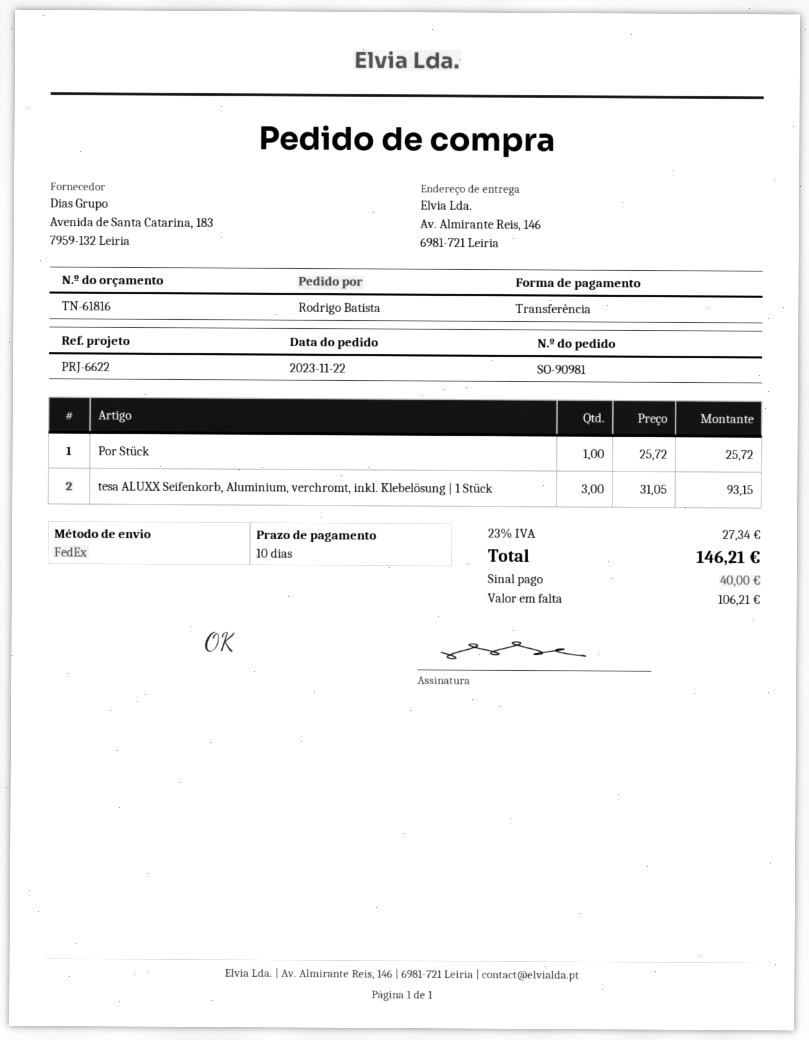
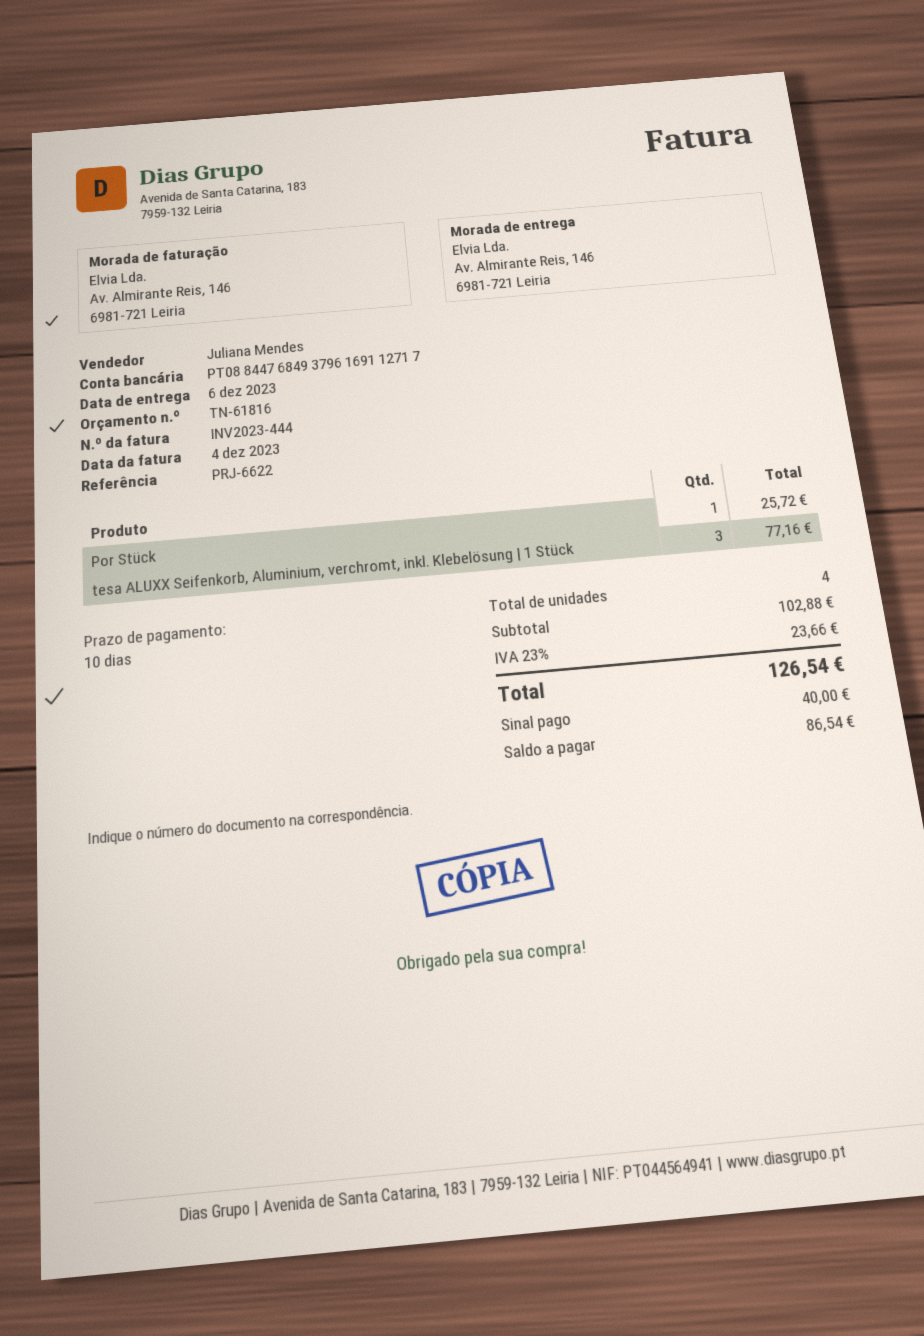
tesa ALUXX Seifenkorb, Aluminium, verchromt, inkl. Klebelösung | 1 Stück: 3 for 93.15 -> 3 for 77.16
tax: 23% = 27.34 -> 23% = 23.66
total: 146.21 -> 126.54
balance: 106.21 -> 86.54

